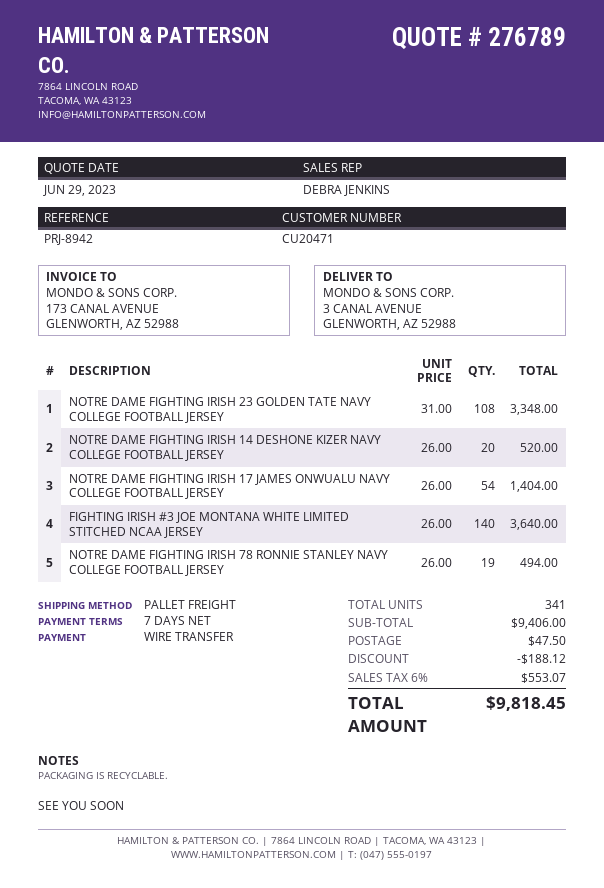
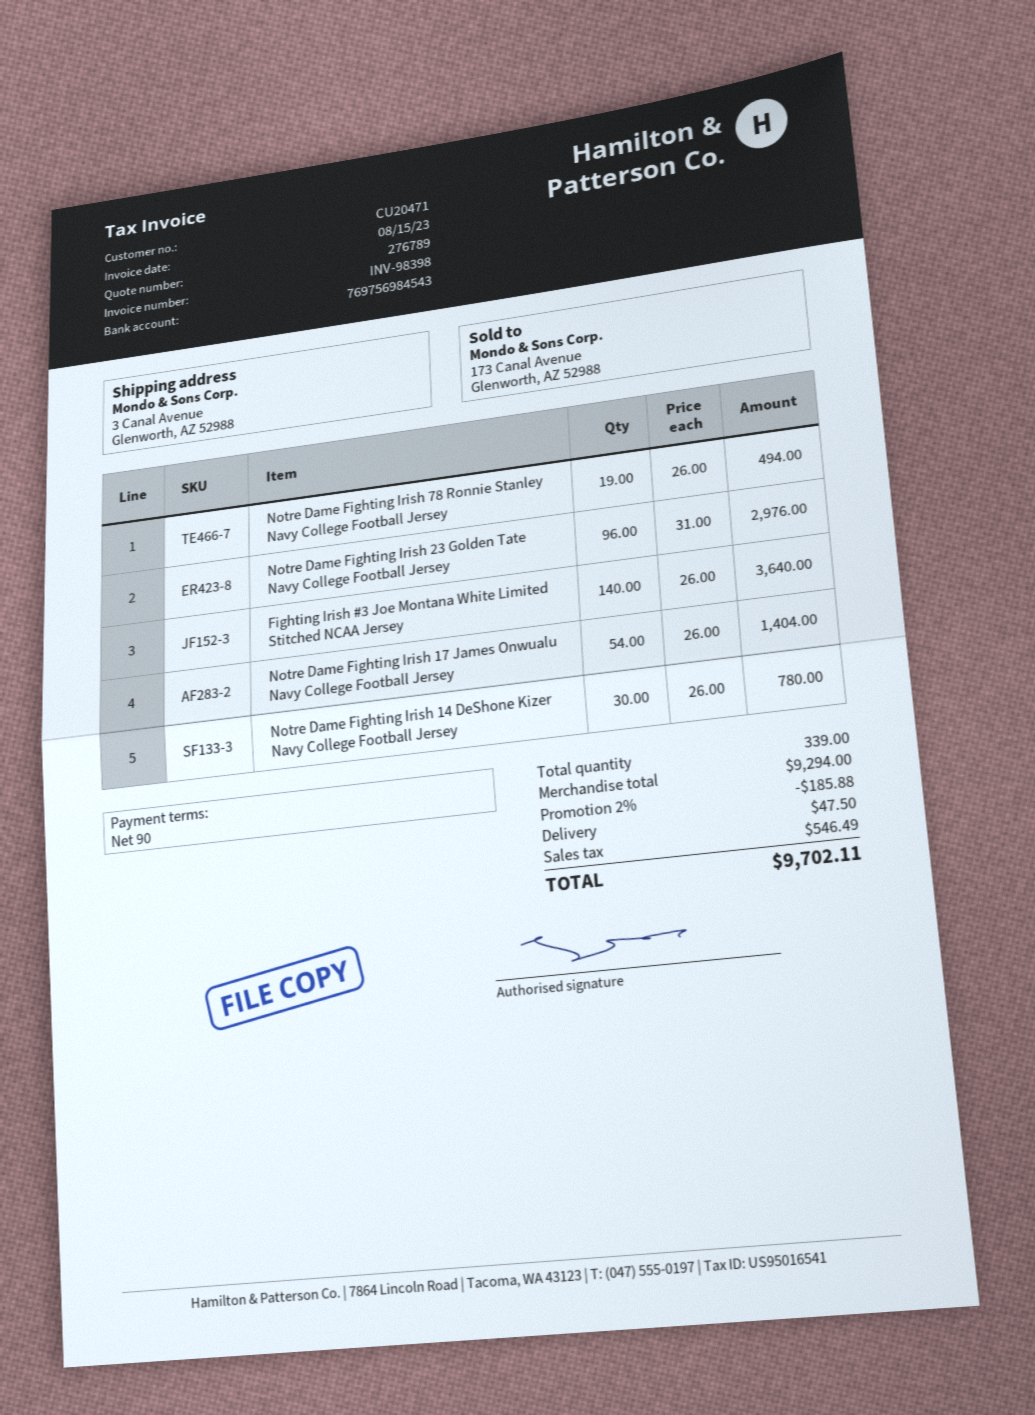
payment terms: 7 days -> 90 days
NOTRE DAME FIGHTING IRISH 23 GOLDEN TATE NAVY COLLEGE FOOTBALL JERSEY: 108 x 31.00 = 3348.00 -> 96 x 31.00 = 2976.00
NOTRE DAME FIGHTING IRISH 14 DESHONE KIZER NAVY COLLEGE FOOTBALL JERSEY: 20 x 26.00 = 520.00 -> 30 x 26.00 = 780.00
total quantity: 341 -> 339
subtotal: 9406.00 -> 9294.00
discount: 188.12 -> 185.88
tax: 553.07 -> 546.49
total: 9818.45 -> 9702.11

